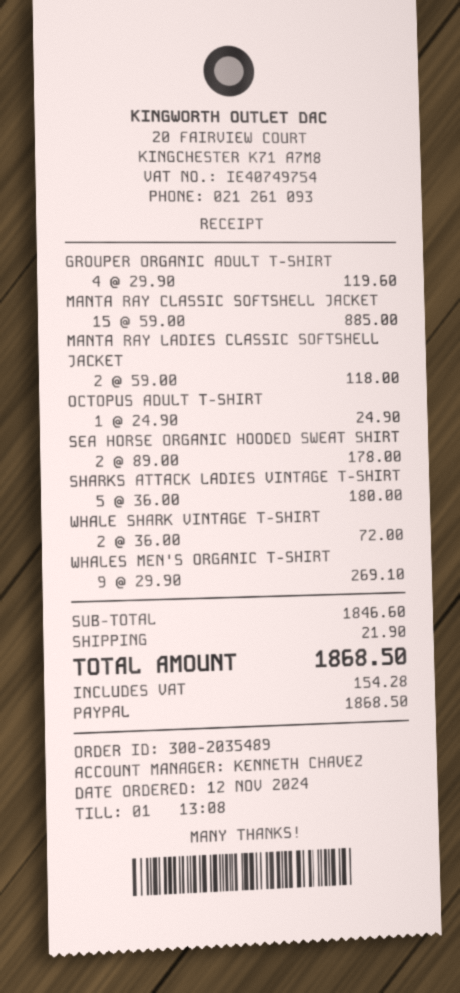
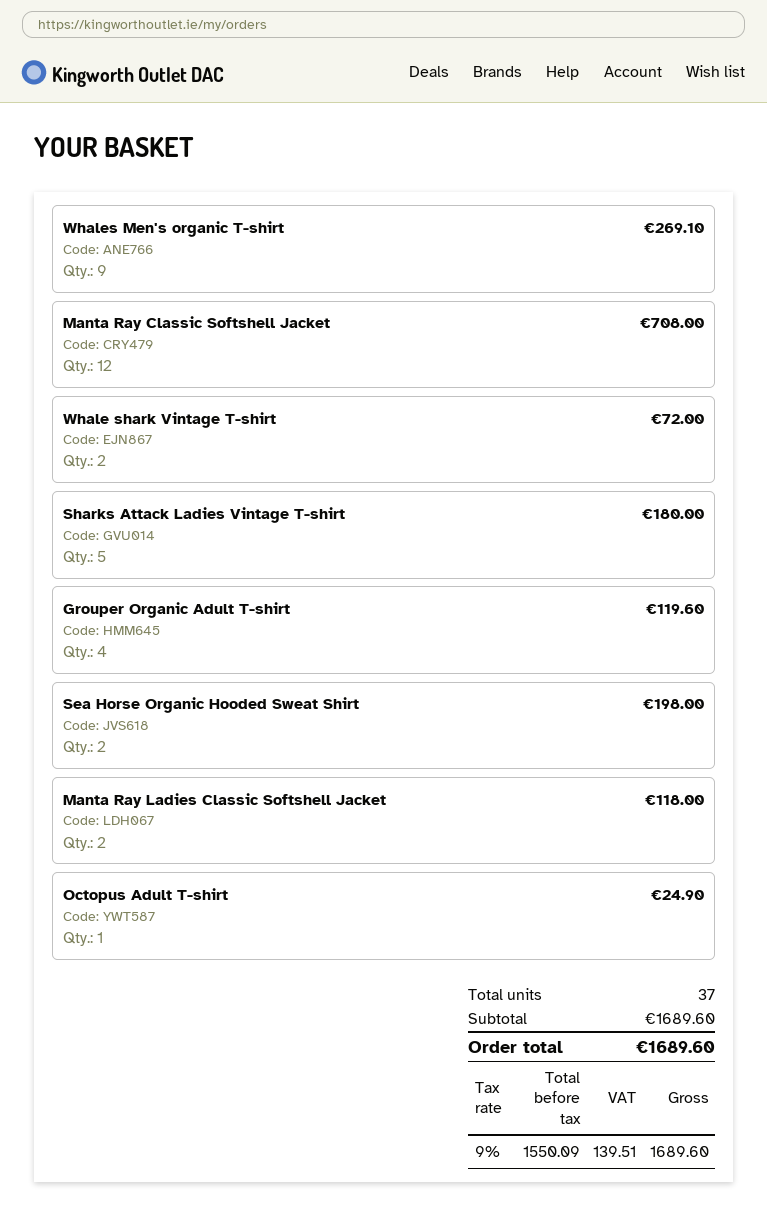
MANTA RAY CLASSIC SOFTSHELL JACKET: 15 for 885.00 -> 12 for 708.00
SEA HORSE ORGANIC HOODED SWEAT SHIRT: 2 for 178.00 -> 2 for 198.00
subtotal: 1846.60 -> 1689.60
shipping: 21.90 -> none
tax: 154.28 -> 139.51
total: 1868.50 -> 1689.60

